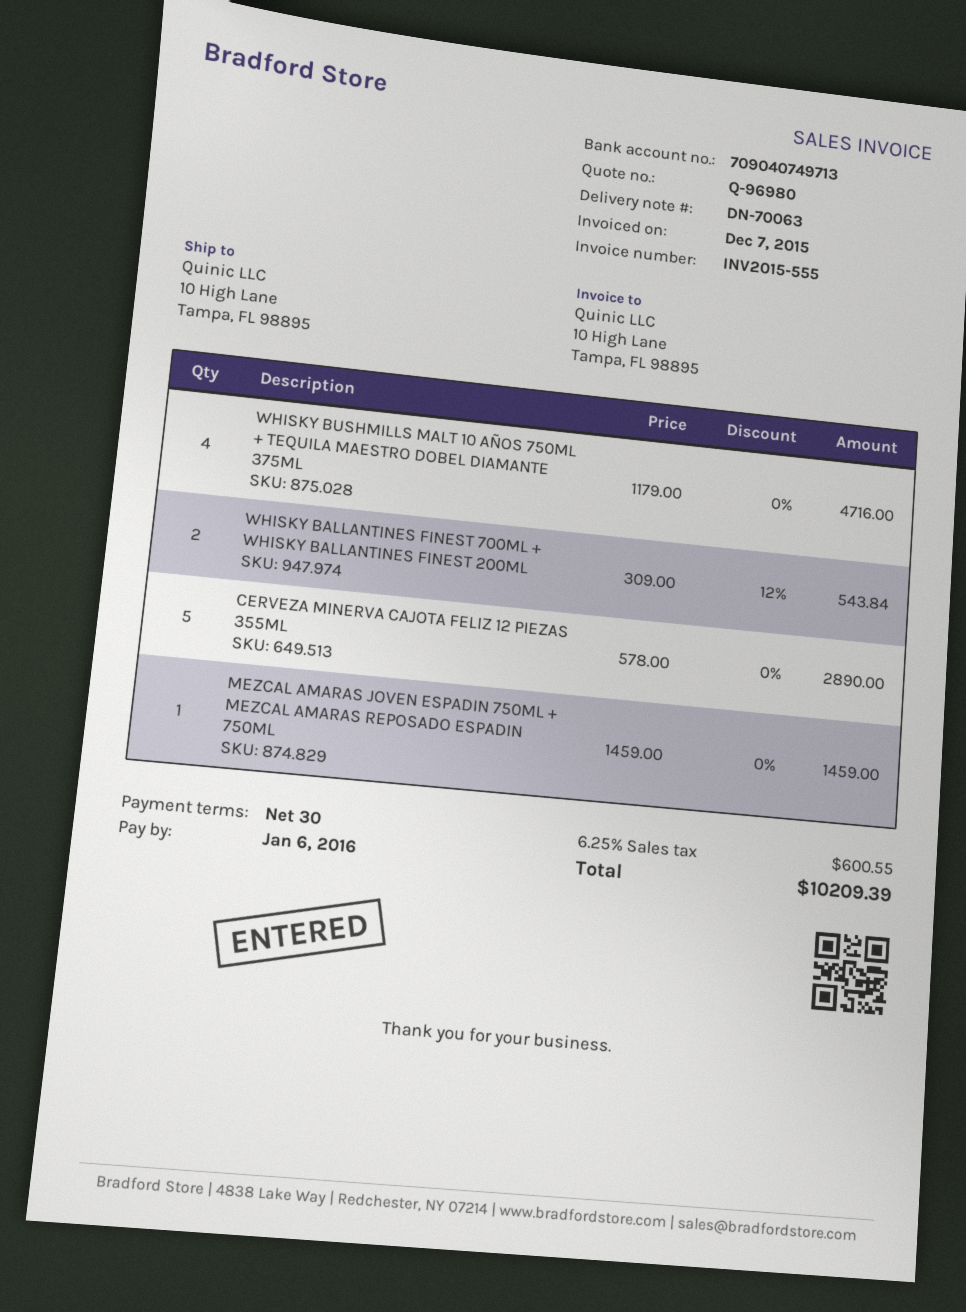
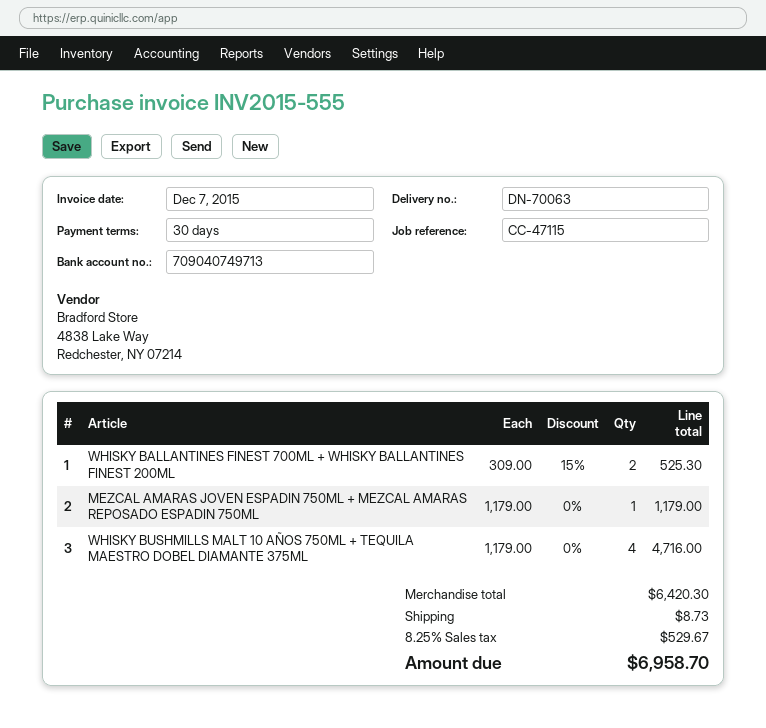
WHISKY BALLANTINES FINEST 700ML + WHISKY BALLANTINES FINEST 200ML: 2 x 309.00 - 12% = 543.84 -> 2 x 309.00 - 15% = 525.30
CERVEZA MINERVA CAJOTA FELIZ 12 PIEZAS 355ML: 5 x 578.00 = 2890.00 -> none
MEZCAL AMARAS JOVEN ESPADIN 750ML + MEZCAL AMARAS REPOSADO ESPADIN 750ML: 1 x 1459.00 = 1459.00 -> 1 x 1179.00 = 1179.00
shipping: none -> 8.73
tax: 6.25% = 600.55 -> 8.25% = 529.67
total: 10209.39 -> 6958.70

